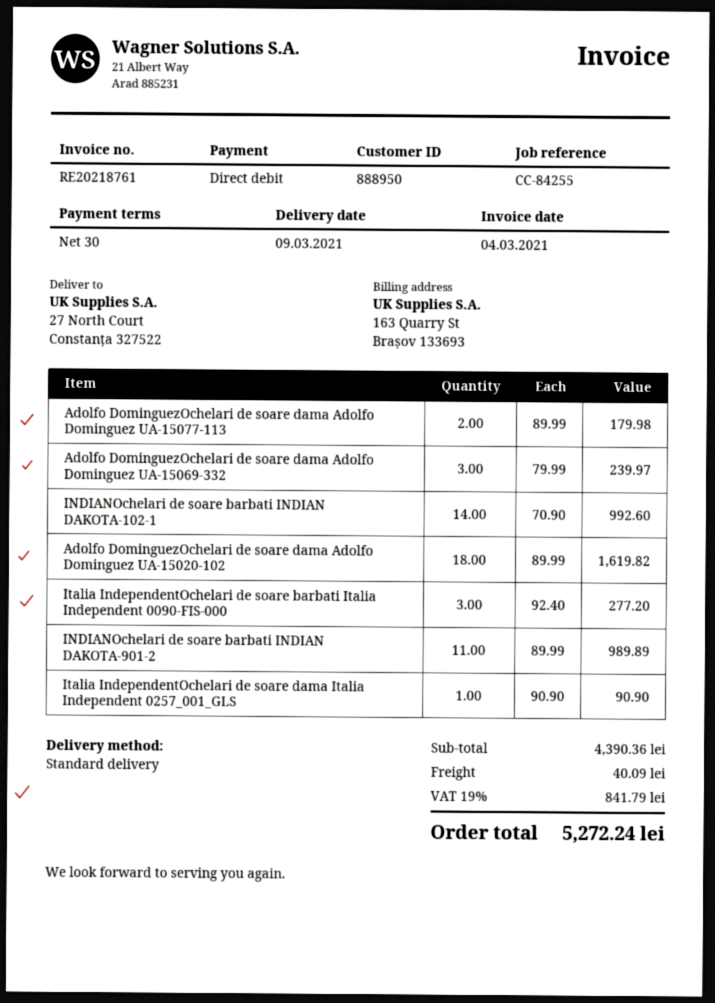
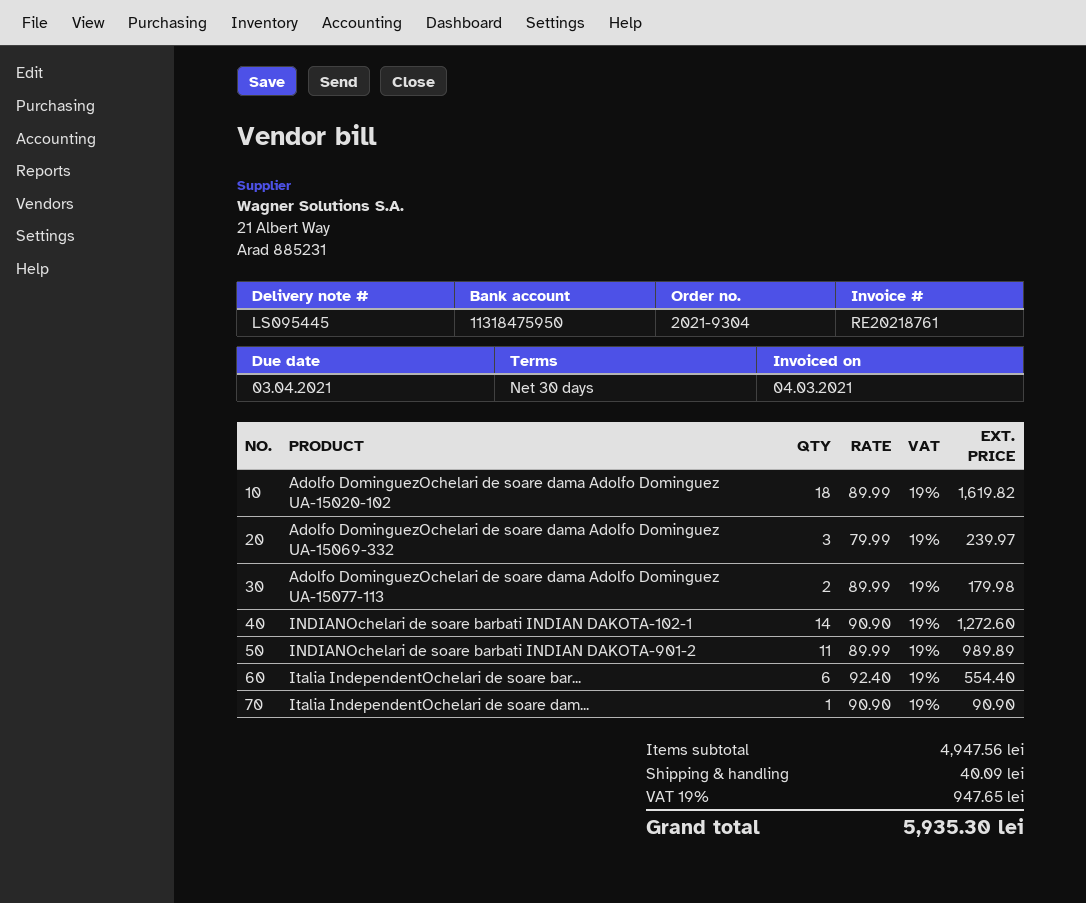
INDIANOchelari de soare barbati INDIAN DAKOTA-102-1: 14 x 70.90 = 992.60 -> 14 x 90.90 = 1272.60
Italia IndependentOchelari de soare barbati Italia Independent 0090-FIS-000: 3 x 92.40 = 277.20 -> 6 x 92.40 = 554.40
subtotal: 4390.36 -> 4947.56
tax: 19% = 841.79 -> 19% = 947.65
total: 5272.24 -> 5935.30

